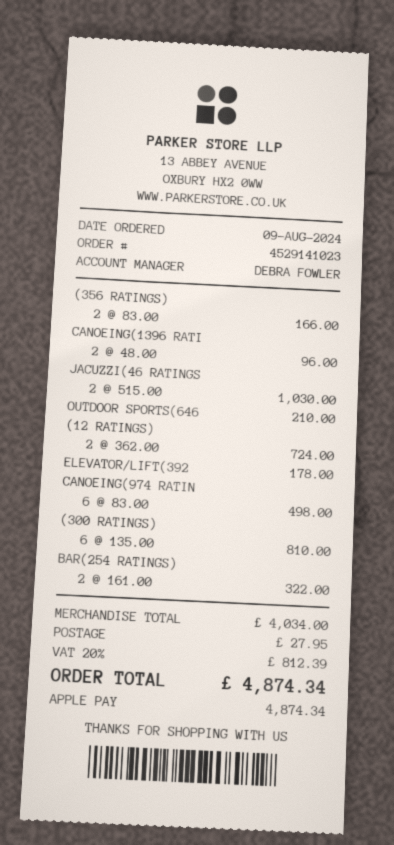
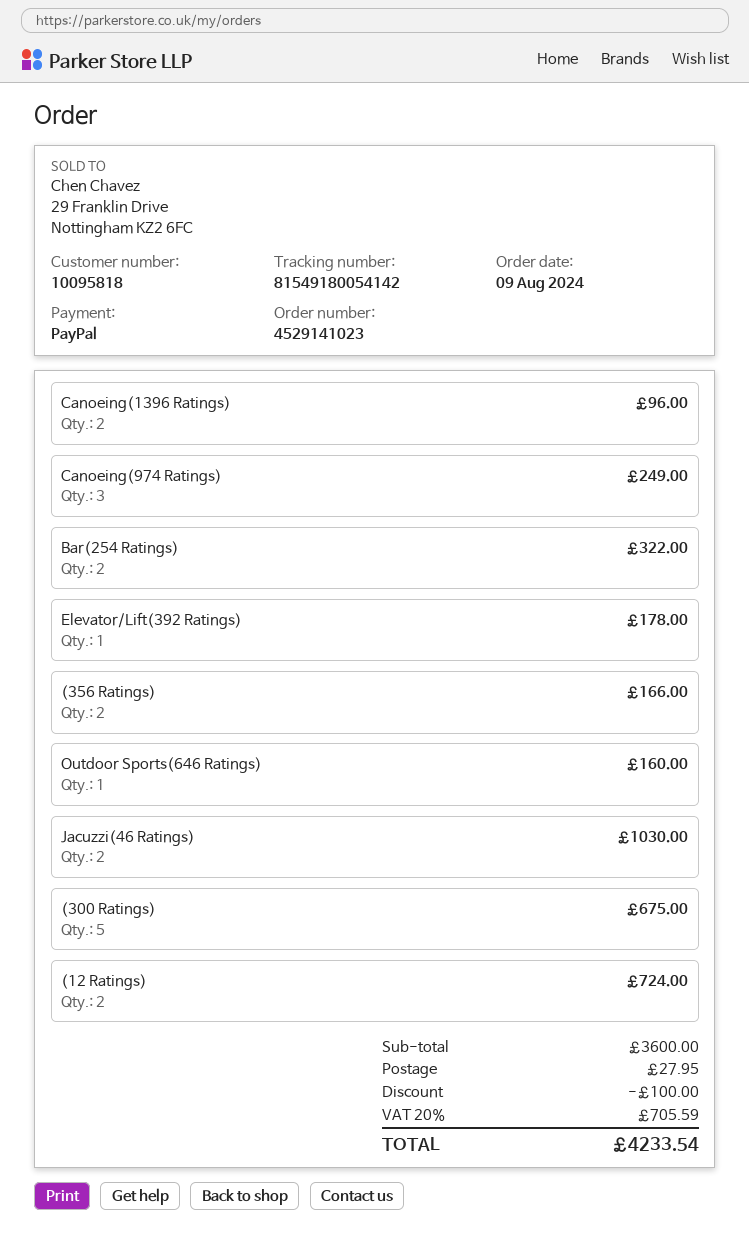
payment method: Apple Pay -> PayPal
OUTDOOR SPORTS(646: 1 for 210.00 -> 1 for 160.00
CANOEING(974 RATIN: 6 for 498.00 -> 3 for 249.00
(300 RATINGS): 6 for 810.00 -> 5 for 675.00
subtotal: 4034.00 -> 3600.00
discount: none -> 100.00
tax: 20% = 812.39 -> 20% = 705.59
total: 4874.34 -> 4233.54

